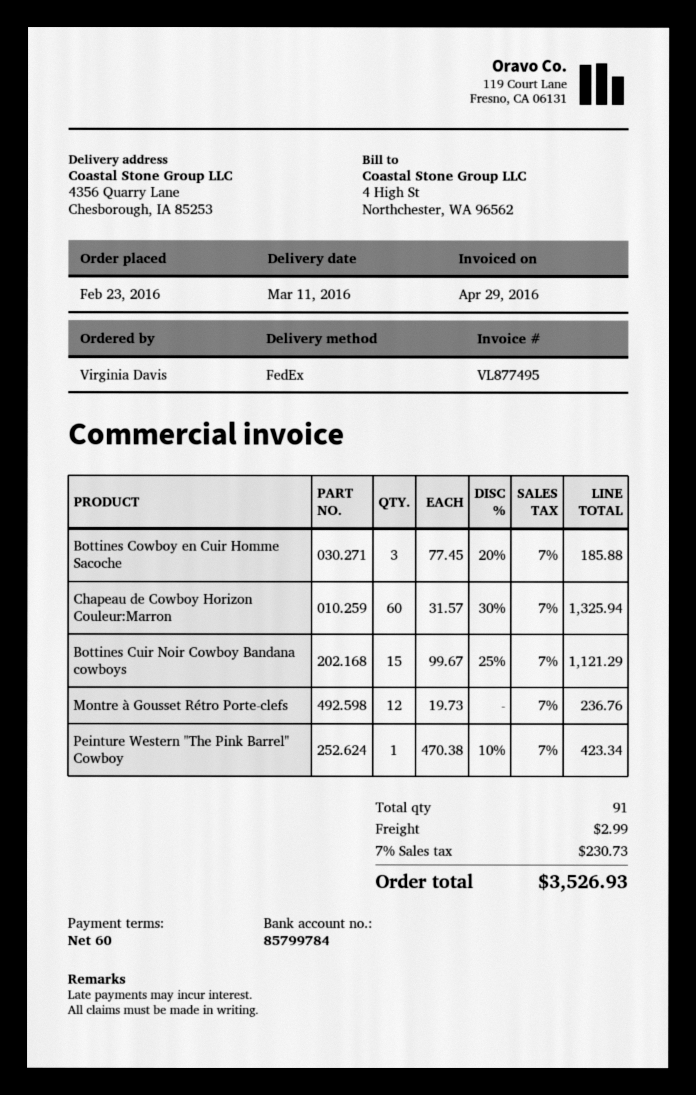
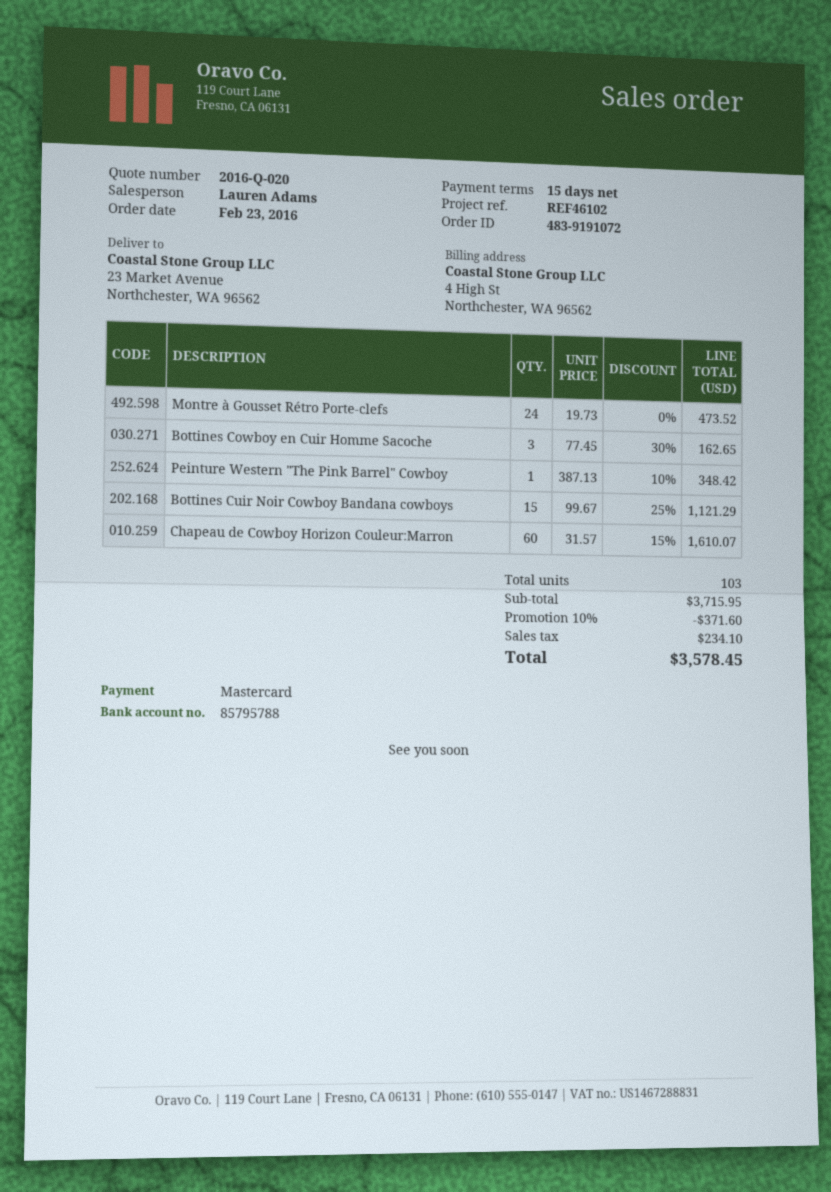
payment terms: 60 days -> 15 days
bank account: 85799784 -> 85795788
ship to: 4356 Quarry Lane, Chesborough, IA 85253 -> 23 Market Avenue, Northchester, WA 96562
Bottines Cowboy en Cuir Homme Sacoche: 3 x 77.45 - 20% = 185.88 -> 3 x 77.45 - 30% = 162.65
Chapeau de Cowboy Horizon Couleur:Marron: 60 x 31.57 - 30% = 1325.94 -> 60 x 31.57 - 15% = 1610.07
Montre à Gousset Rétro Porte-clefs: 12 x 19.73 = 236.76 -> 24 x 19.73 = 473.52
Peinture Western "The Pink Barrel" Cowboy: 1 x 470.38 - 10% = 423.34 -> 1 x 387.13 - 10% = 348.42
total quantity: 91 -> 103
discount: none -> 10% = 371.60
shipping: 2.99 -> none
tax: 230.73 -> 234.10
total: 3526.93 -> 3578.45

